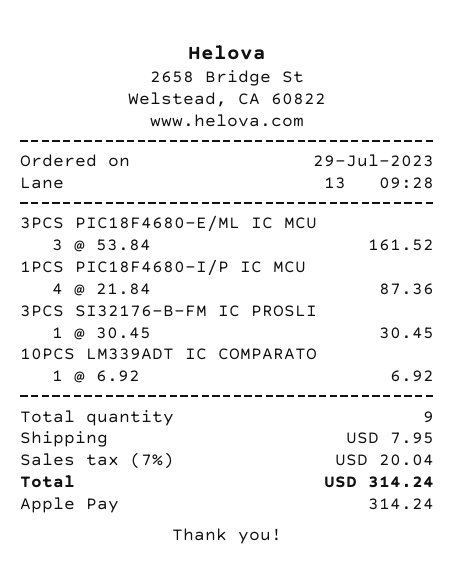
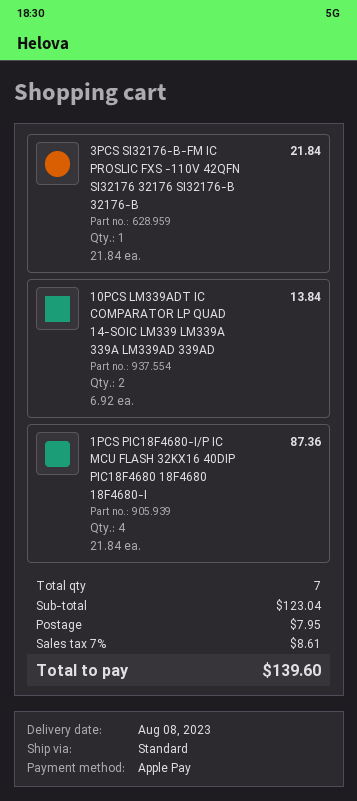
3PCS PIC18F4680-E/ML IC MCU: 3 x 53.84 = 161.52 -> none
3PCS SI32176-B-FM IC PROSLI: 1 x 30.45 = 30.45 -> 1 x 21.84 = 21.84
10PCS LM339ADT IC COMPARATO: 1 x 6.92 = 6.92 -> 2 x 6.92 = 13.84
total quantity: 9 -> 7
tax: 7% = 20.04 -> 7% = 8.61
total: 314.24 -> 139.60

